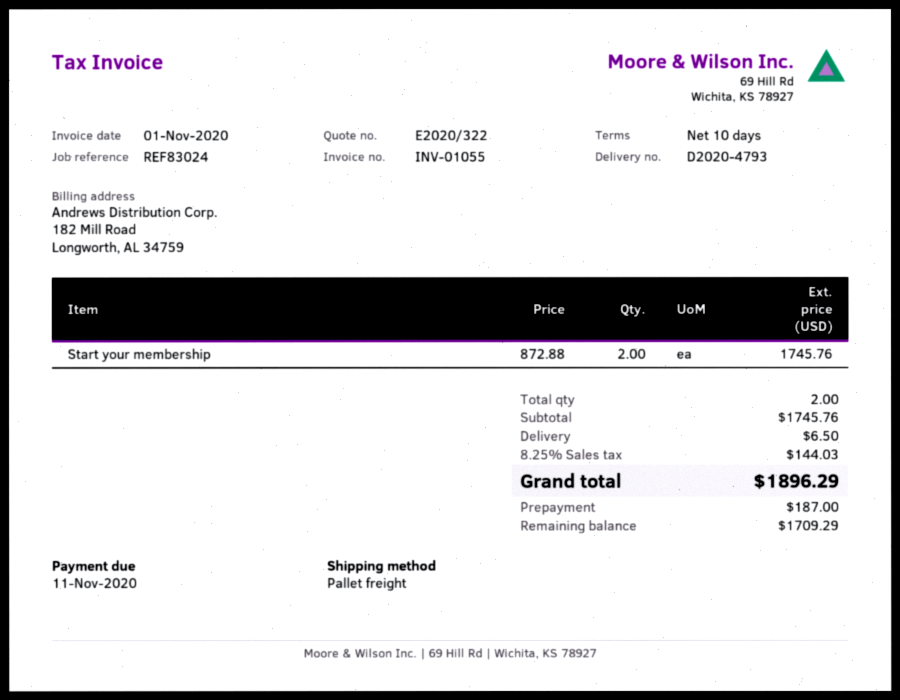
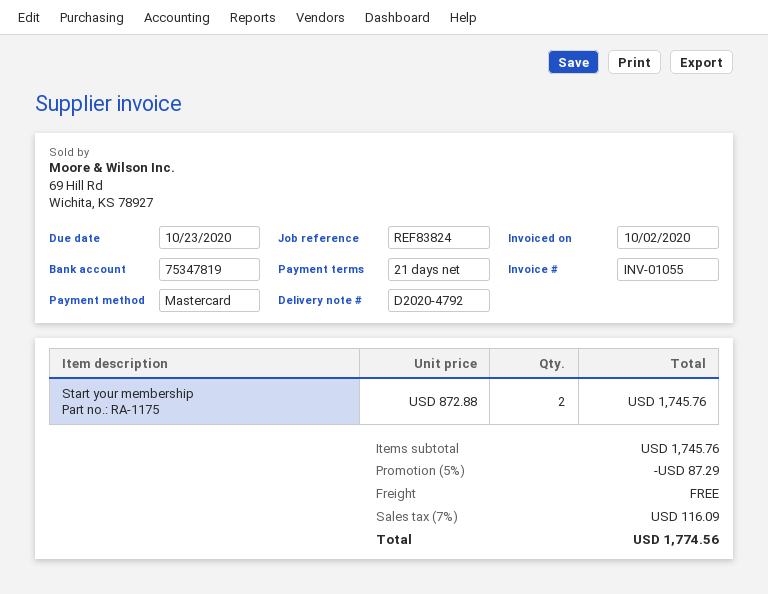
delivery note number: D2020-4793 -> D2020-4792
invoice date: 2020-11-01 -> 2020-10-02
payment terms: 10 days -> 21 days
due date: 2020-11-11 -> 2020-10-23
reference: REF83024 -> REF83824
discount: none -> 5% = 87.29
shipping: 6.50 -> 0.00
tax: 8.25% = 144.03 -> 7% = 116.09
total: 1896.29 -> 1774.56

